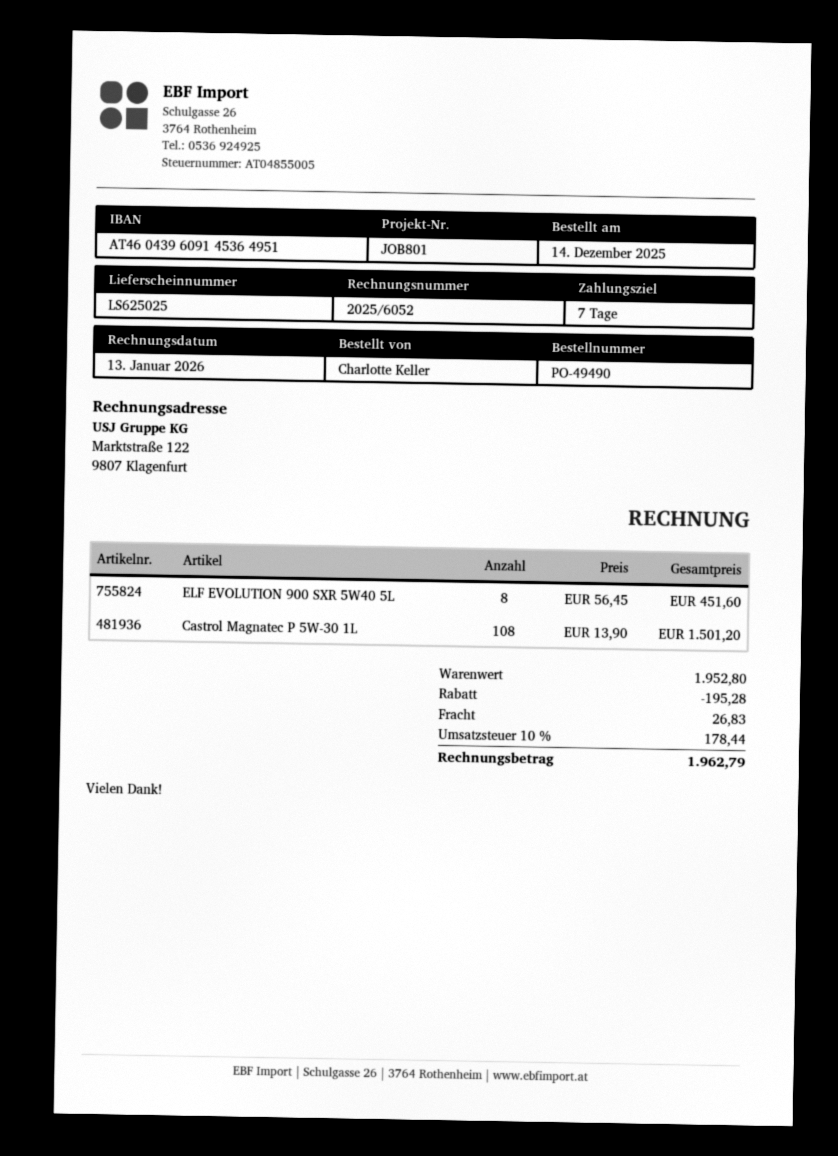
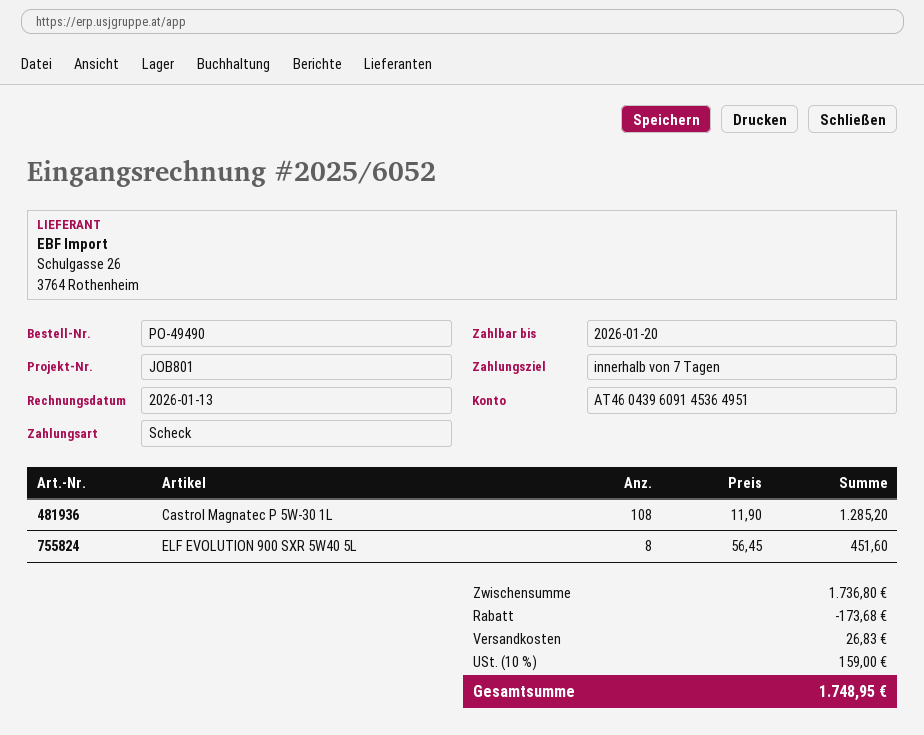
Castrol Magnatec P 5W-30 1L: 108 x 13.90 = 1501.20 -> 108 x 11.90 = 1285.20
subtotal: 1952.80 -> 1736.80
discount: 195.28 -> 173.68
tax: 10% = 178.44 -> 10% = 159.00
total: 1962.79 -> 1748.95

